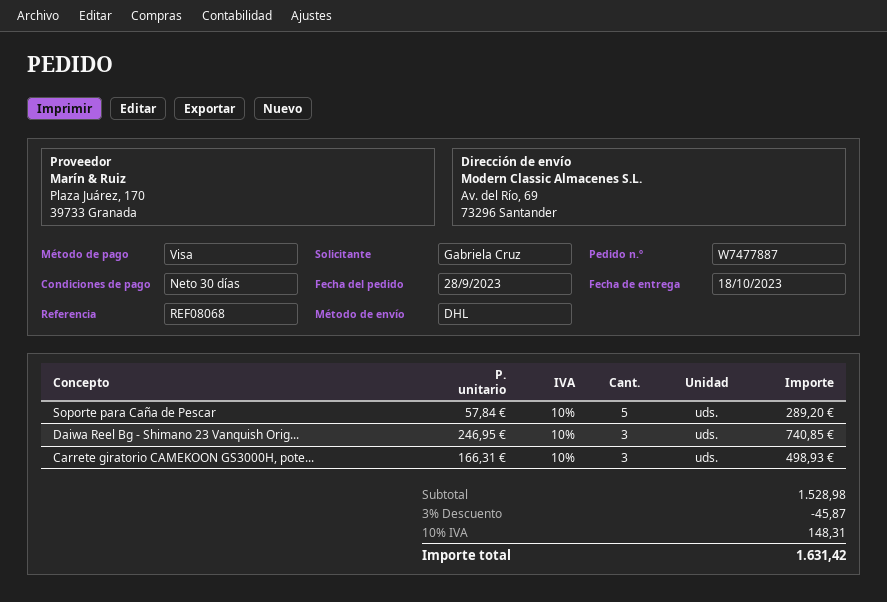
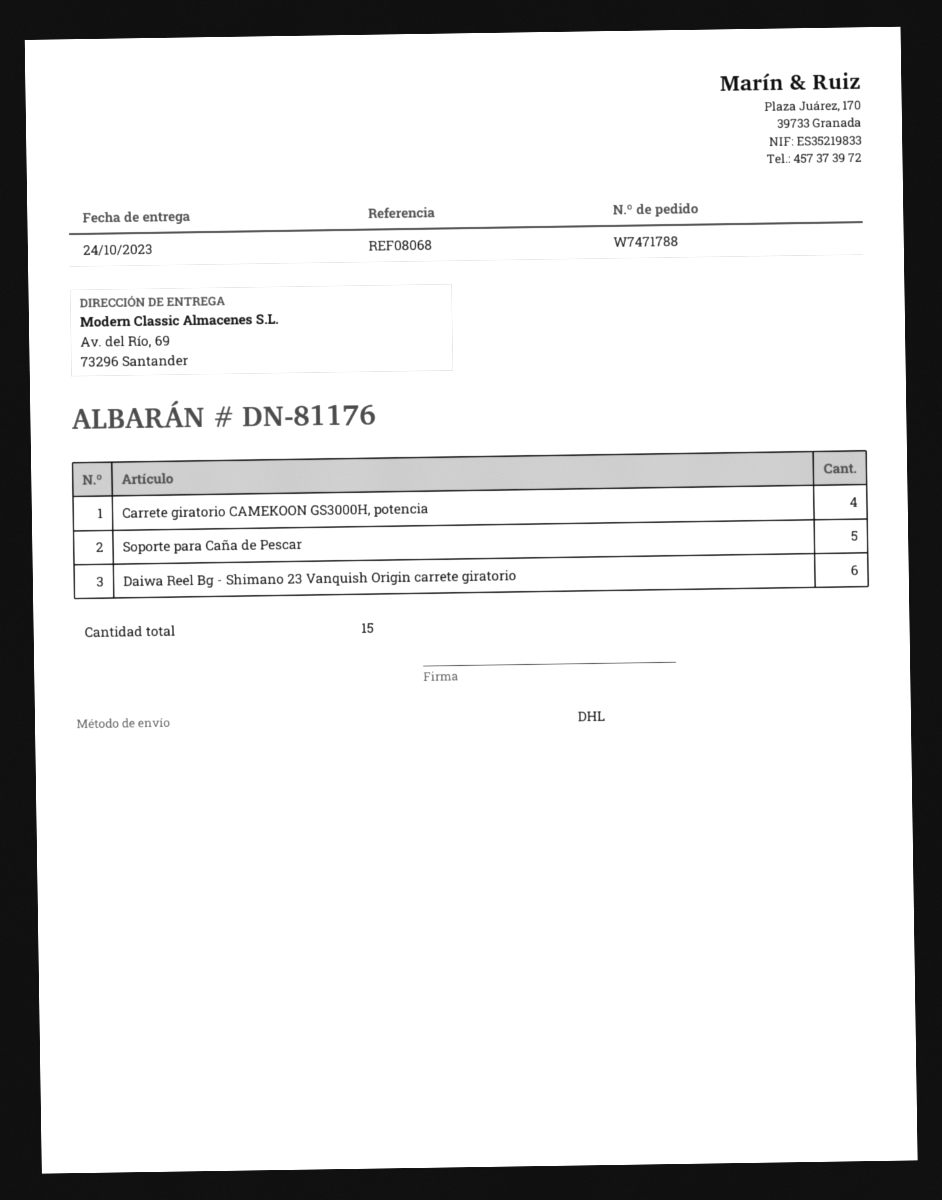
order number: W7477887 -> W7471788
delivery date: 2023-10-18 -> 2023-10-24
Daiwa Reel Bg - Shimano 23 Vanquish Orig...: 3 -> 6
Carrete giratorio CAMEKOON GS3000H, pote...: 3 -> 4

